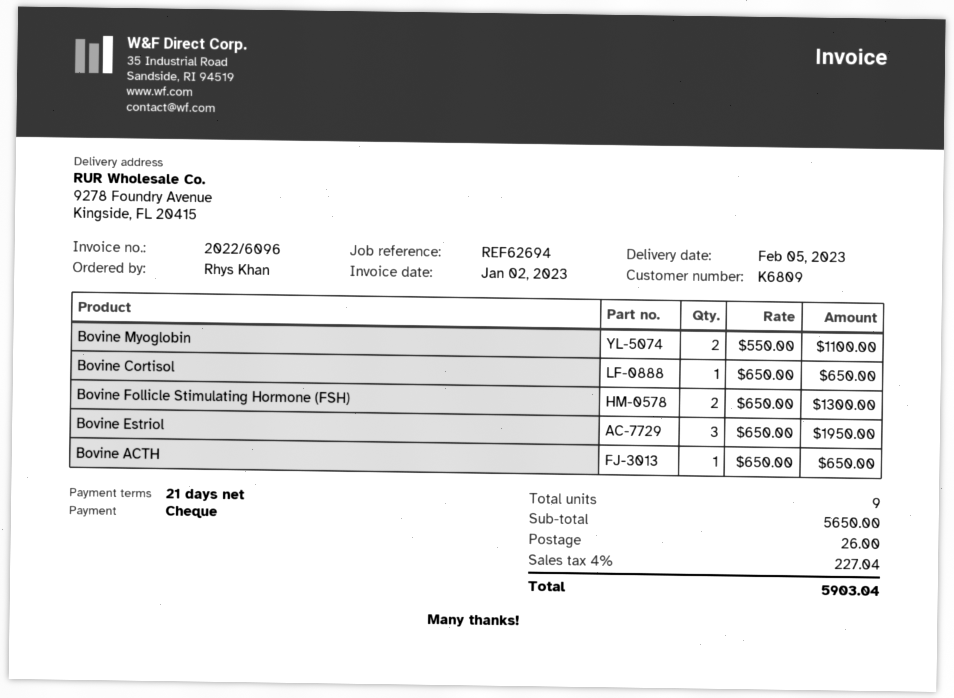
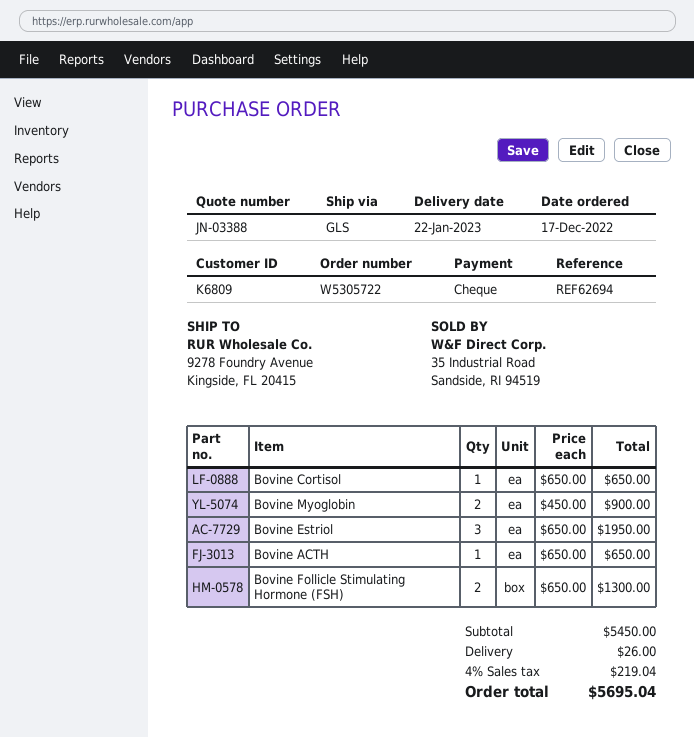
delivery date: 2023-02-05 -> 2023-01-22
Bovine Myoglobin: 2 x 550.00 = 1100.00 -> 2 x 450.00 = 900.00
subtotal: 5650.00 -> 5450.00
tax: 4% = 227.04 -> 4% = 219.04
total: 5903.04 -> 5695.04

